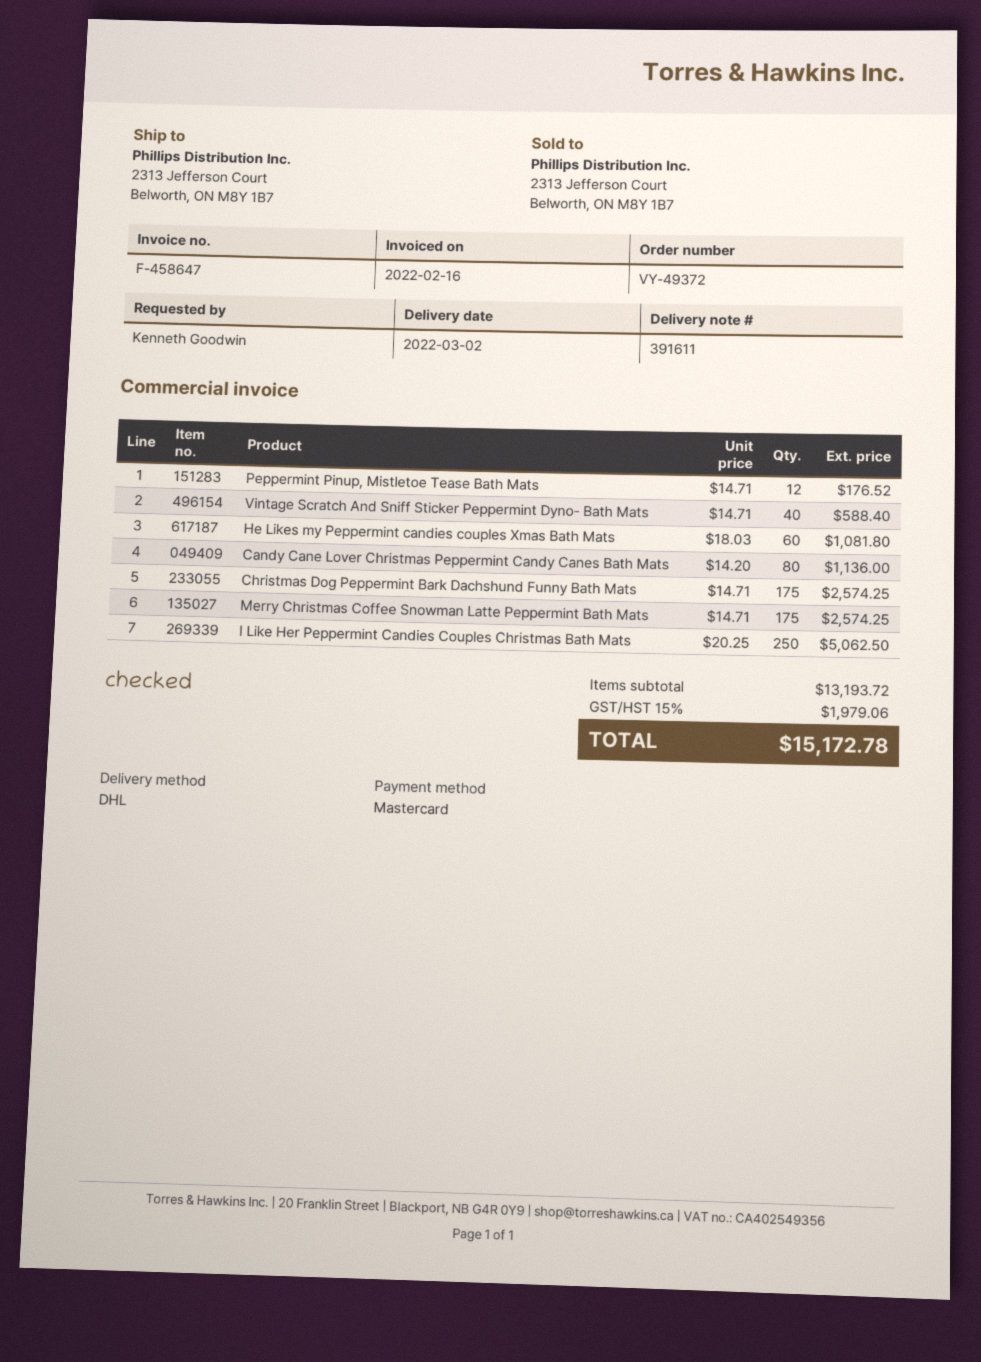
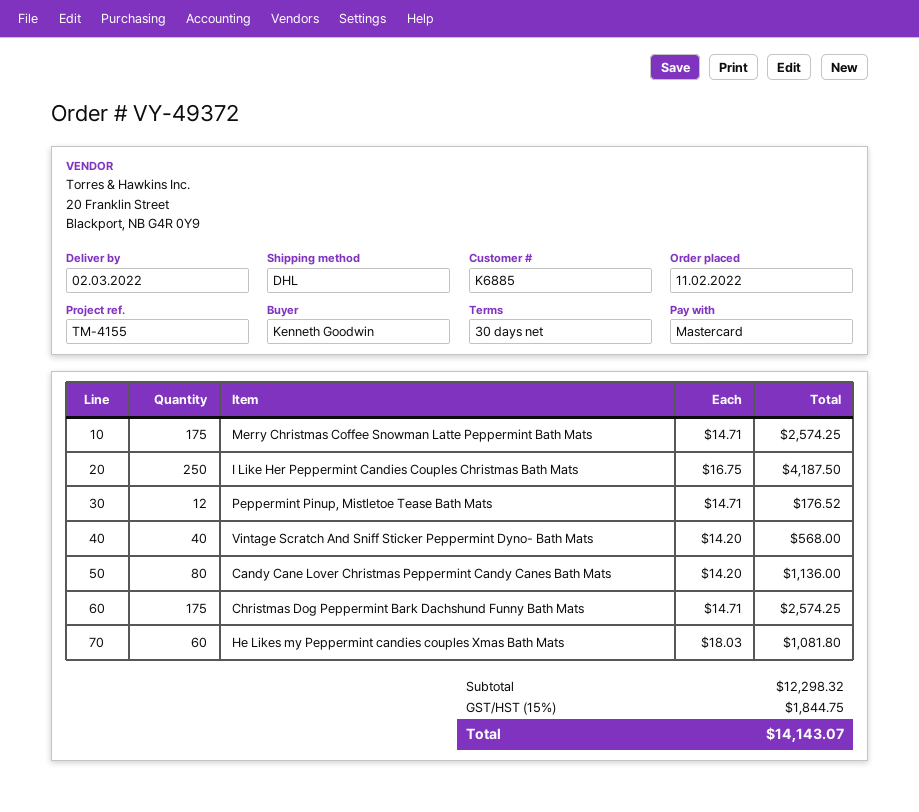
Vintage Scratch And Sniff Sticker Peppermint Dyno- Bath Mats: 40 x 14.71 = 588.40 -> 40 x 14.20 = 568.00
I Like Her Peppermint Candies Couples Christmas Bath Mats: 250 x 20.25 = 5062.50 -> 250 x 16.75 = 4187.50
subtotal: 13193.72 -> 12298.32
tax: 15% = 1979.06 -> 15% = 1844.75
total: 15172.78 -> 14143.07

